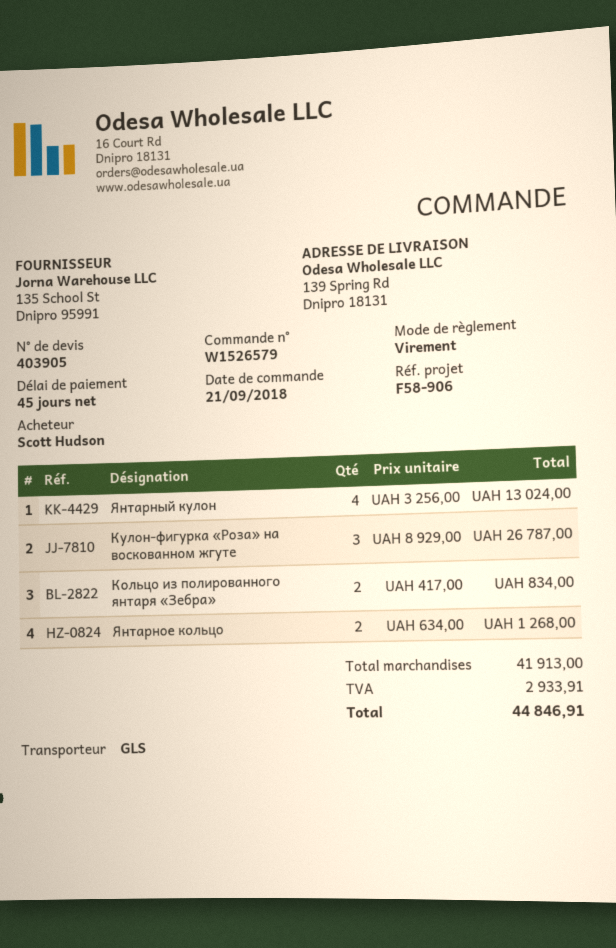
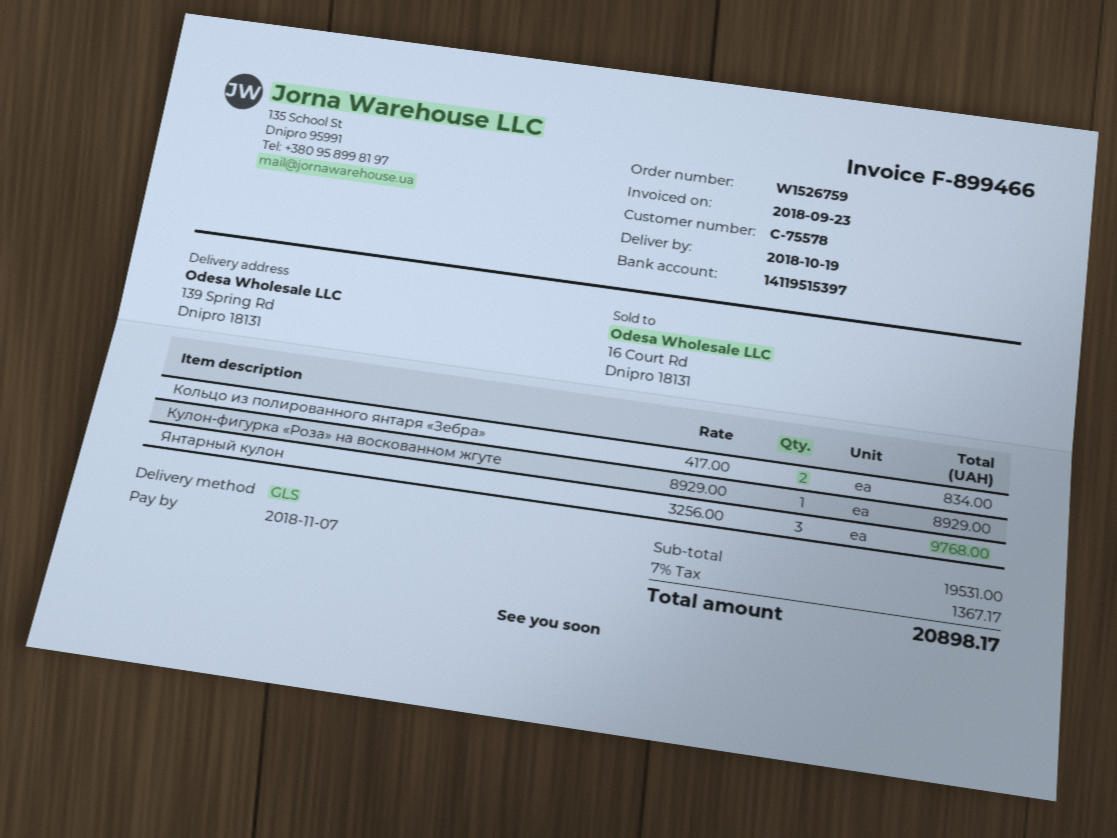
order number: W1526579 -> W1526759
Янтарный кулон: 4 x 3256.00 = 13024.00 -> 3 x 3256.00 = 9768.00
Кулон-фигурка «Роза» на воскованном жгуте: 3 x 8929.00 = 26787.00 -> 1 x 8929.00 = 8929.00
Янтарное кольцо: 2 x 634.00 = 1268.00 -> none
subtotal: 41913.00 -> 19531.00
tax: 2933.91 -> 1367.17
total: 44846.91 -> 20898.17

